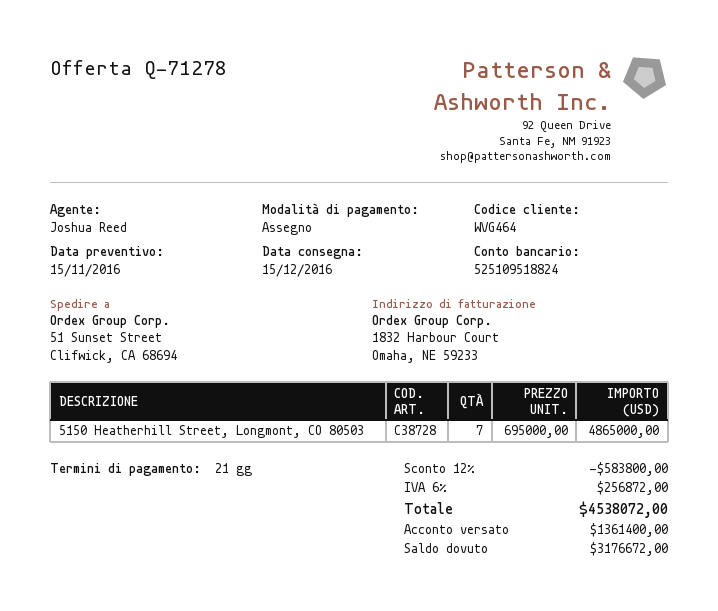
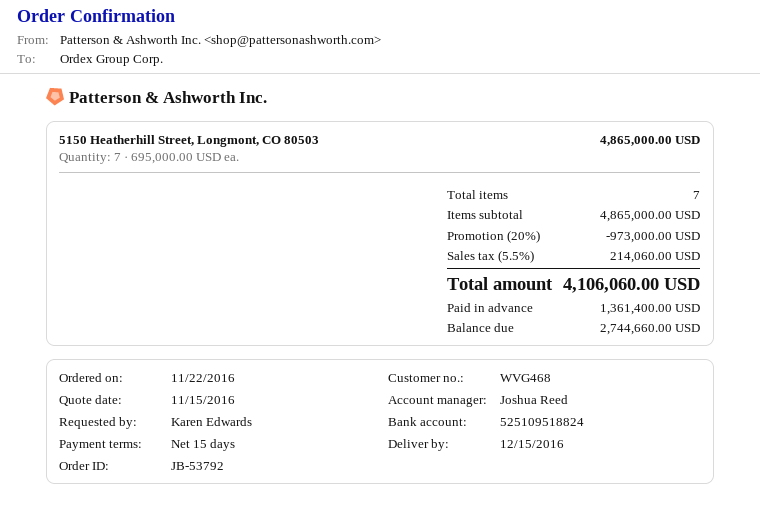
payment terms: 21 days -> 15 days
customer number: WVG464 -> WVG468
discount: 12% = 583800.00 -> 20% = 973000.00
tax: 6% = 256872.00 -> 5.5% = 214060.00
total: 4538072.00 -> 4106060.00
balance: 3176672.00 -> 2744660.00

